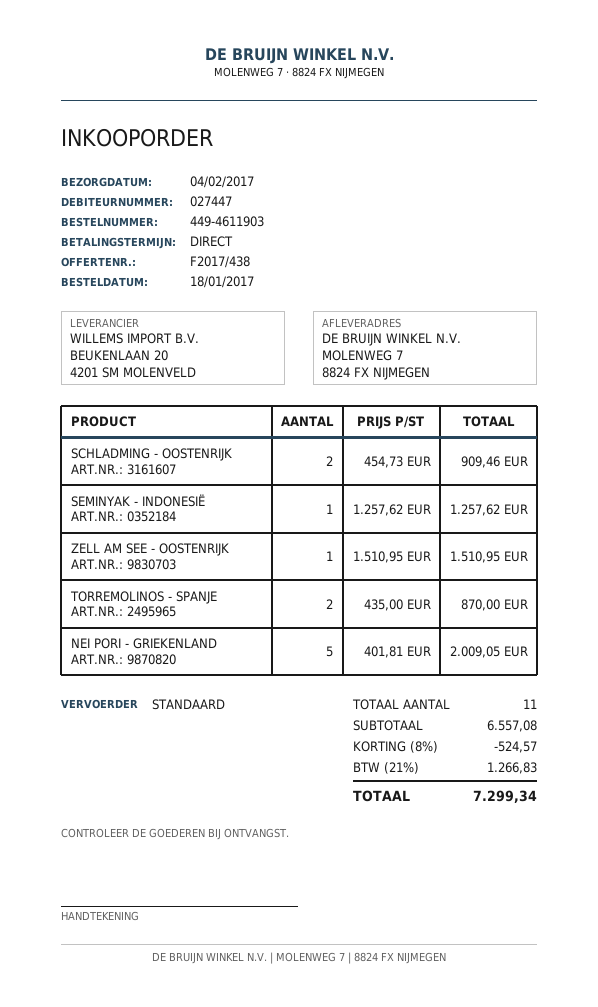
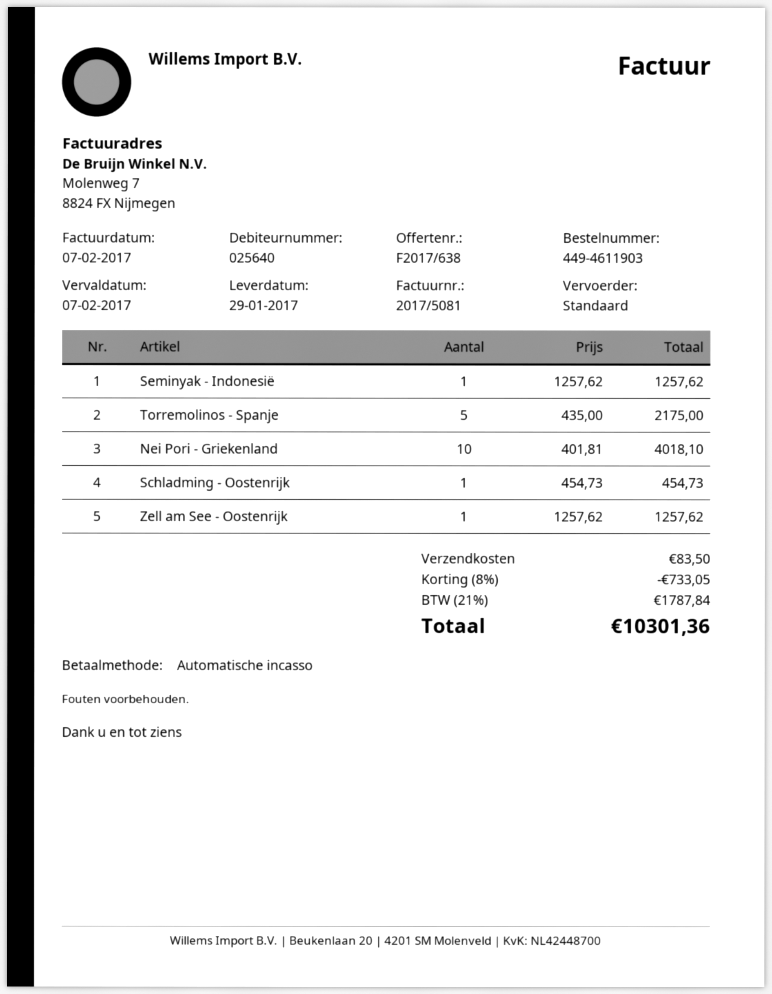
quote number: F2017/438 -> F2017/638
delivery date: 2017-02-04 -> 2017-01-29
customer number: 027447 -> 025640
SCHLADMING - OOSTENRIJK: 2 x 454.73 = 909.46 -> 1 x 454.73 = 454.73
ZELL AM SEE - OOSTENRIJK: 1 x 1510.95 = 1510.95 -> 1 x 1257.62 = 1257.62
TORREMOLINOS - SPANJE: 2 x 435.00 = 870.00 -> 5 x 435.00 = 2175.00
NEI PORI - GRIEKENLAND: 5 x 401.81 = 2009.05 -> 10 x 401.81 = 4018.10
discount: 8% = 524.57 -> 8% = 733.05
shipping: none -> 83.50
tax: 21% = 1266.83 -> 21% = 1787.84
total: 7299.34 -> 10301.36

